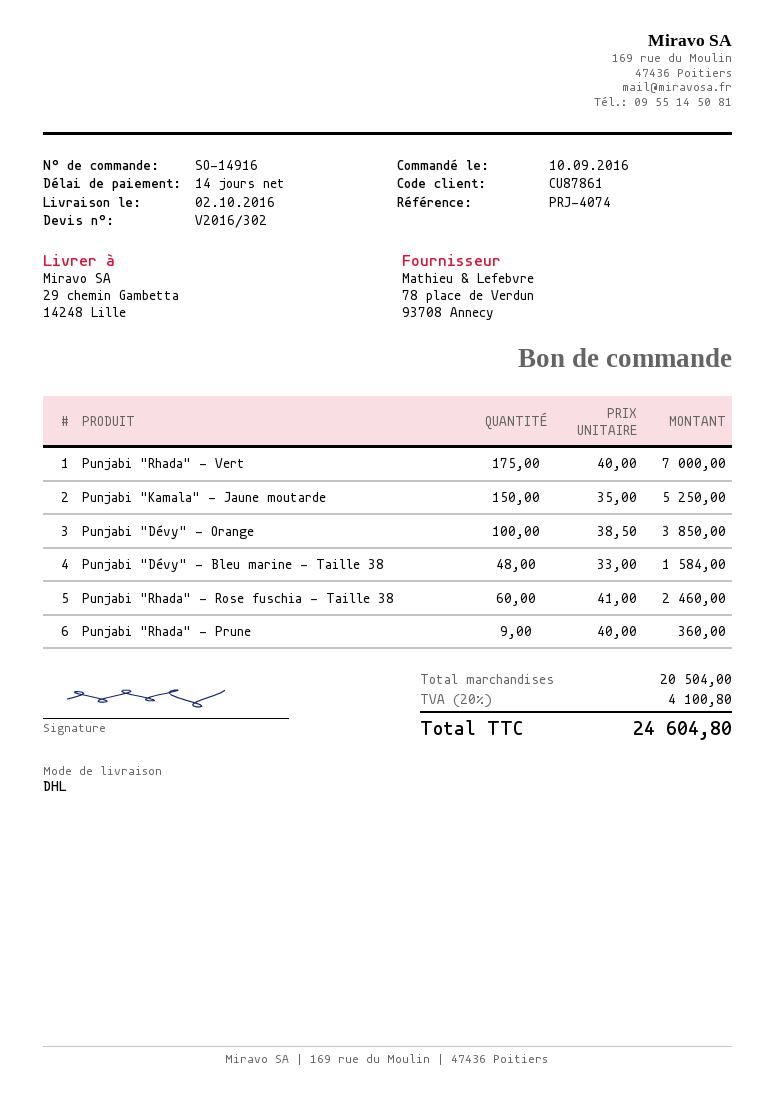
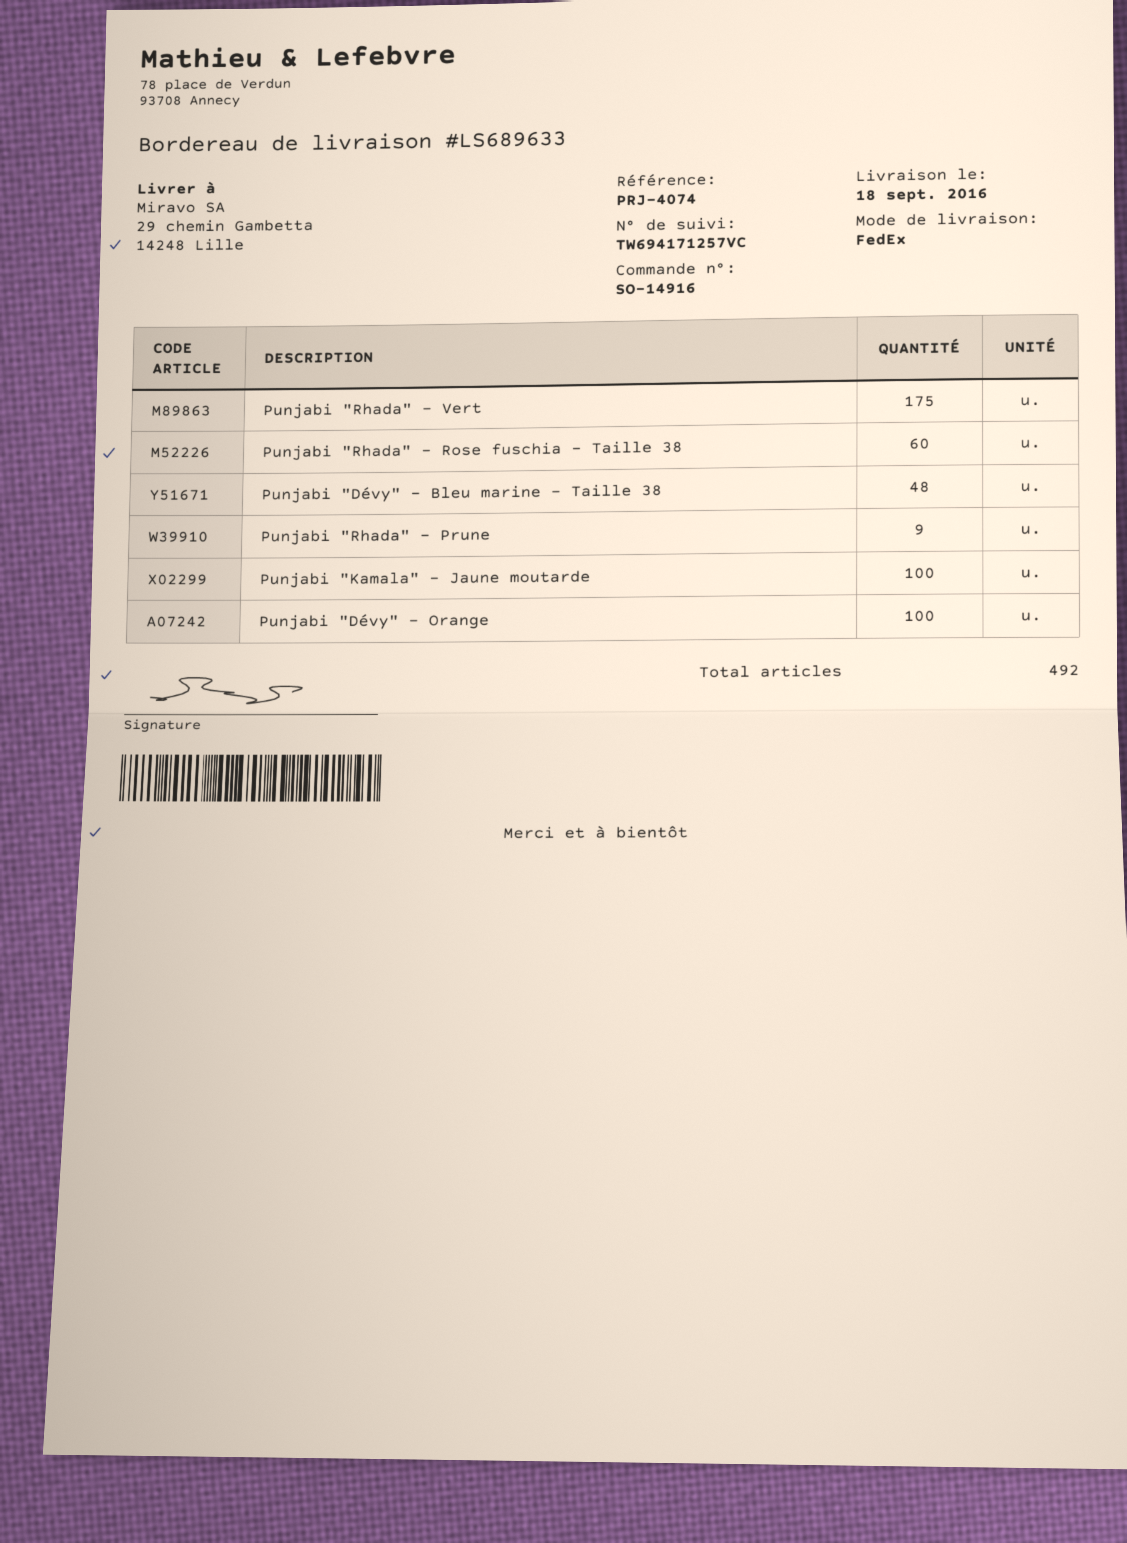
delivery date: 2016-10-02 -> 2016-09-18
shipping method: DHL -> FedEx
Punjabi "Kamala" - Jaune moutarde: 150 -> 100

